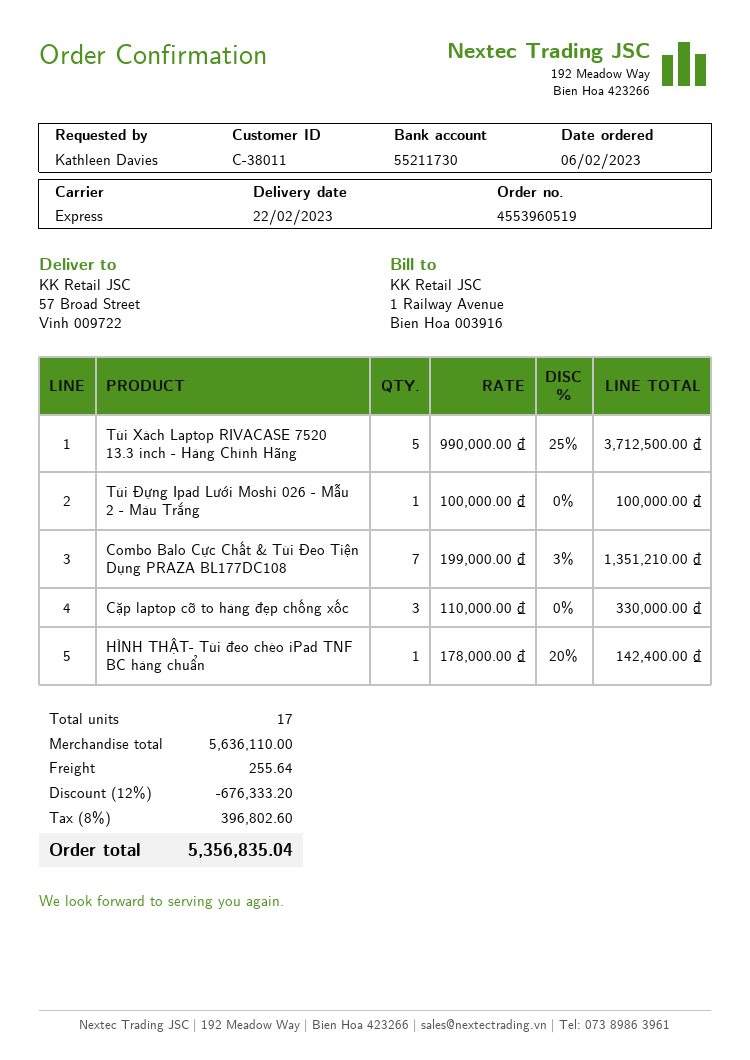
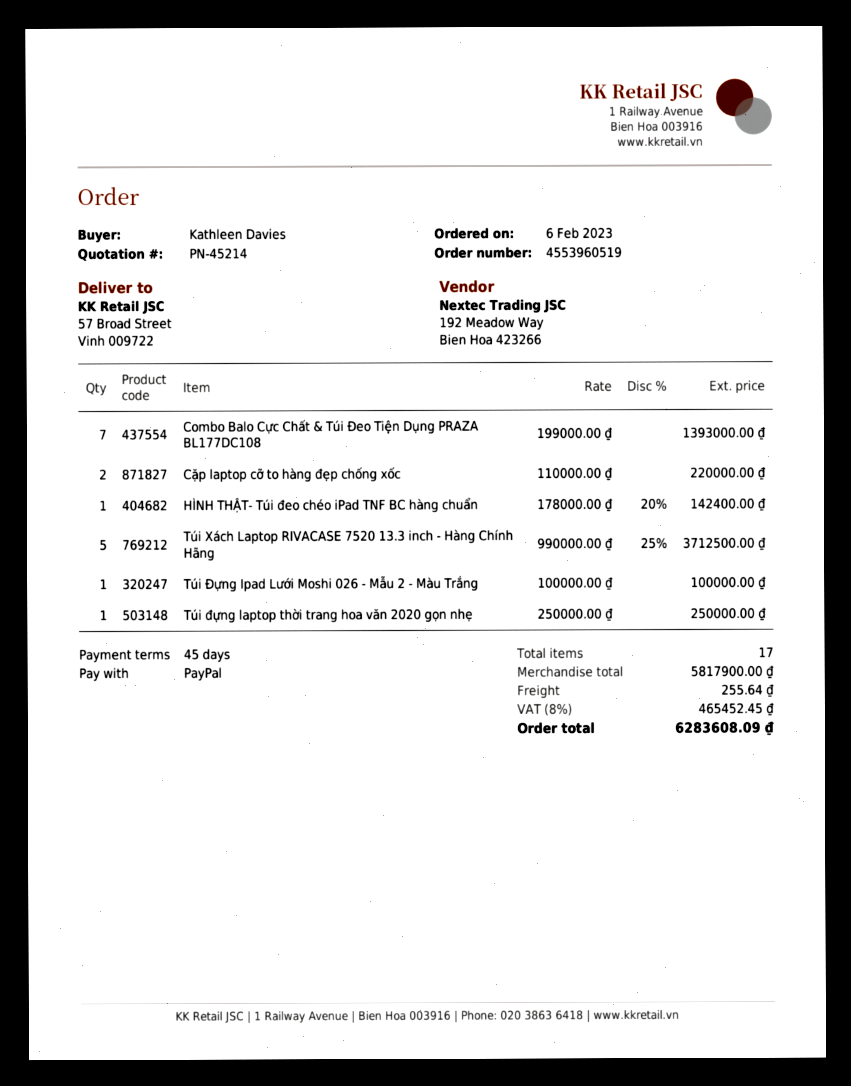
Combo Balo Cực Chất & Túi Đeo Tiện Dụng PRAZA BL177DC108: 7 x 199000.00 - 3% = 1351210.00 -> 7 x 199000.00 = 1393000.00
Cặp laptop cỡ to hàng đẹp chống xốc: 3 x 110000.00 = 330000.00 -> 2 x 110000.00 = 220000.00
Túi đựng laptop thời trang hoa văn 2020 gọn nhẹ: none -> 1 x 250000.00 = 250000.00
subtotal: 5636110.00 -> 5817900.00
discount: 12% = 676333.20 -> none
tax: 8% = 396802.60 -> 8% = 465452.45
total: 5356835.04 -> 6283608.09

